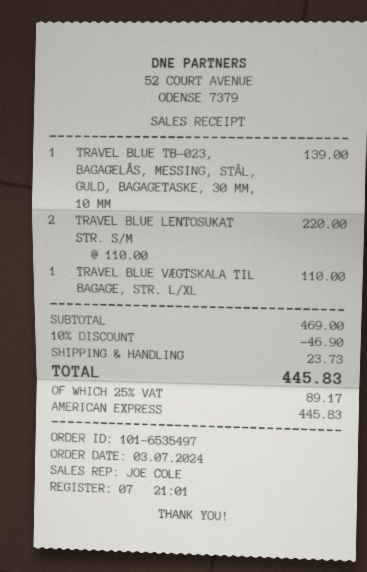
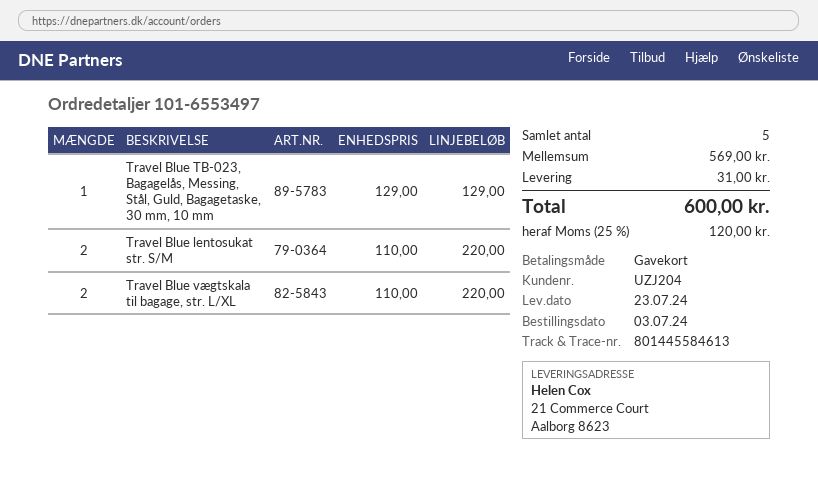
order number: 101-6535497 -> 101-6553497
payment method: American Express -> gift card
TRAVEL BLUE TB-023, BAGAGELÅS, MESSING, STÅL, GULD, BAGAGETASKE, 30 MM, 10 MM: 1 x 139.00 = 139.00 -> 1 x 129.00 = 129.00
TRAVEL BLUE VÆGTSKALA TIL BAGAGE, STR. L/XL: 1 x 110.00 = 110.00 -> 2 x 110.00 = 220.00
subtotal: 469.00 -> 569.00
discount: 10% = 46.90 -> none
shipping: 23.73 -> 31.00
tax: 25% = 89.17 -> 25% = 120.00
total: 445.83 -> 600.00

